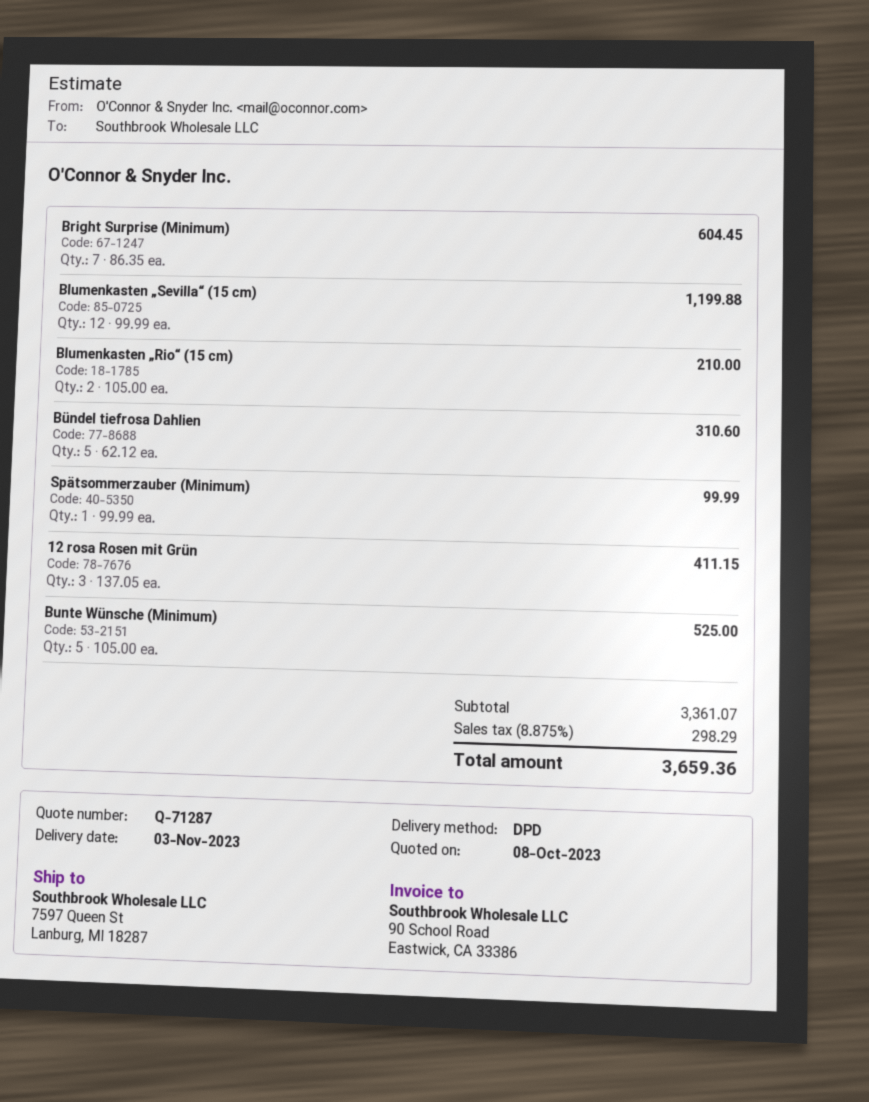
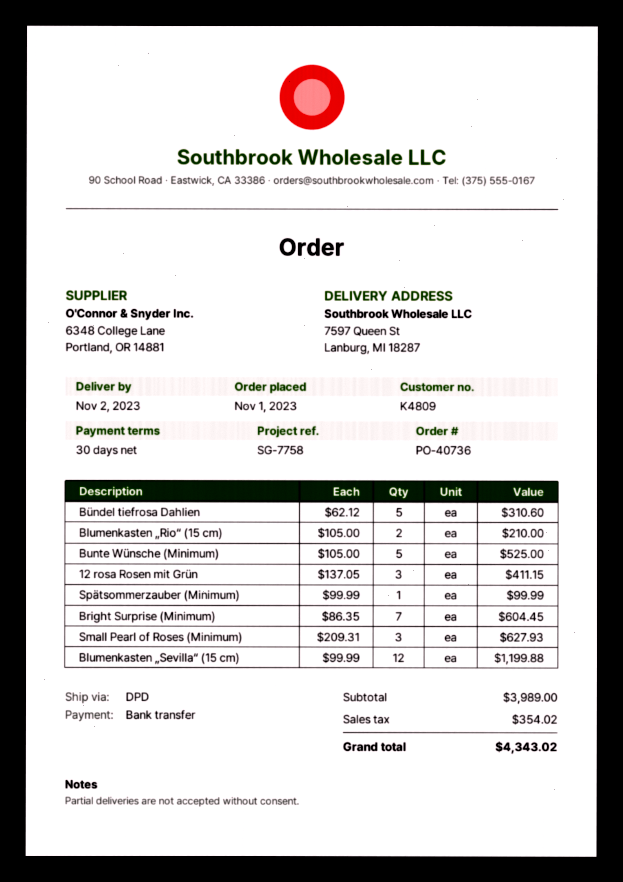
delivery date: 2023-11-03 -> 2023-11-02
Small Pearl of Roses (Minimum): none -> 3 x 209.31 = 627.93
subtotal: 3361.07 -> 3989.00
tax: 298.29 -> 354.02
total: 3659.36 -> 4343.02

